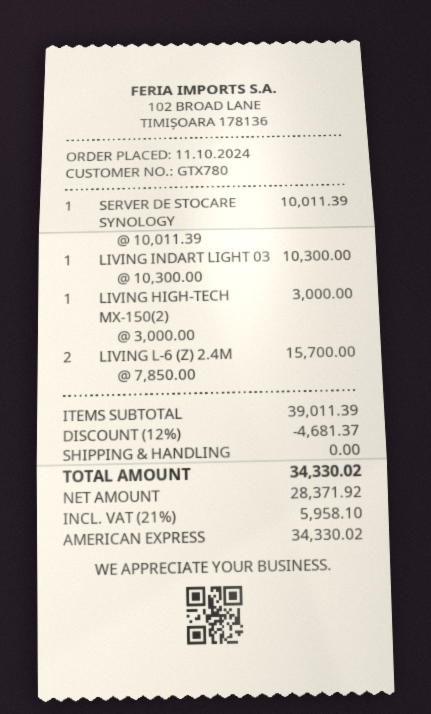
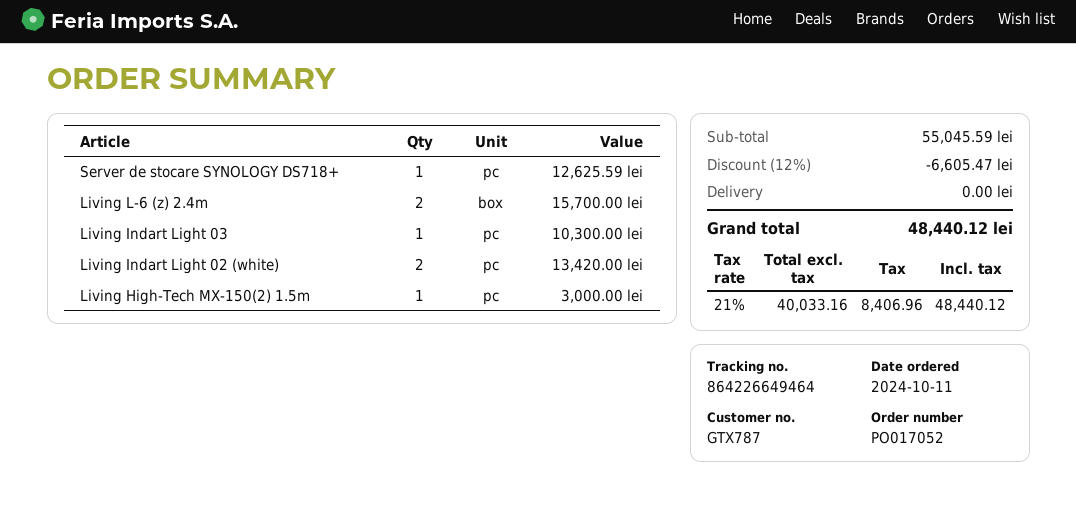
customer number: GTX780 -> GTX787
SERVER DE STOCARE SYNOLOGY: 1 for 10011.39 -> 1 for 12625.59
Living Indart Light 02 (white): none -> 2 for 13420.00
subtotal: 39011.39 -> 55045.59
discount: 12% = 4681.37 -> 12% = 6605.47
net: 28371.92 -> 40033.16
tax: 21% = 5958.10 -> 21% = 8406.96
total: 34330.02 -> 48440.12

